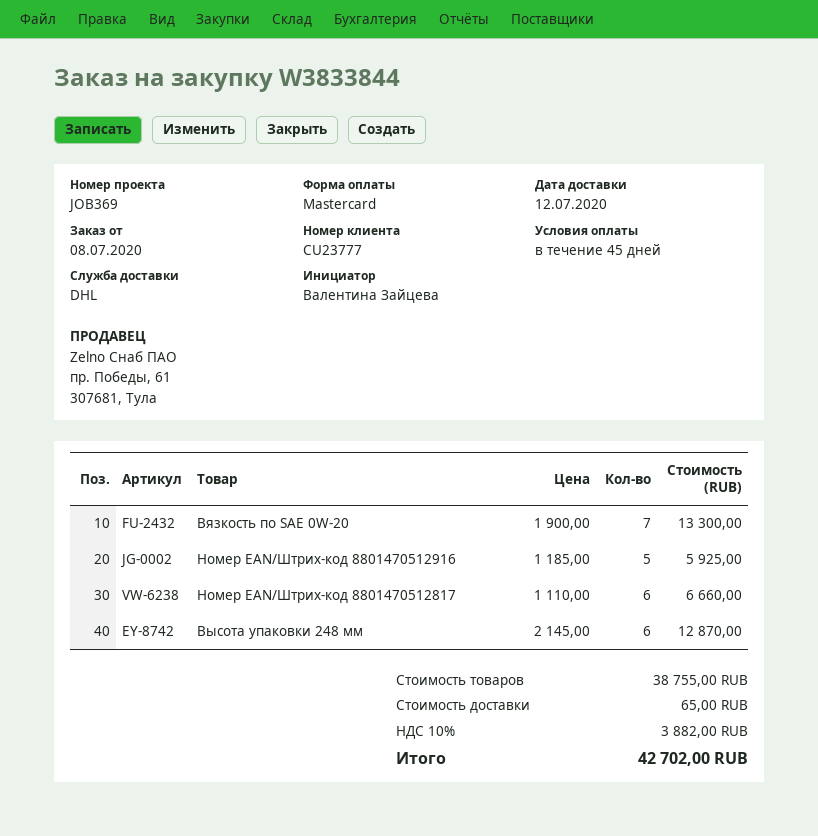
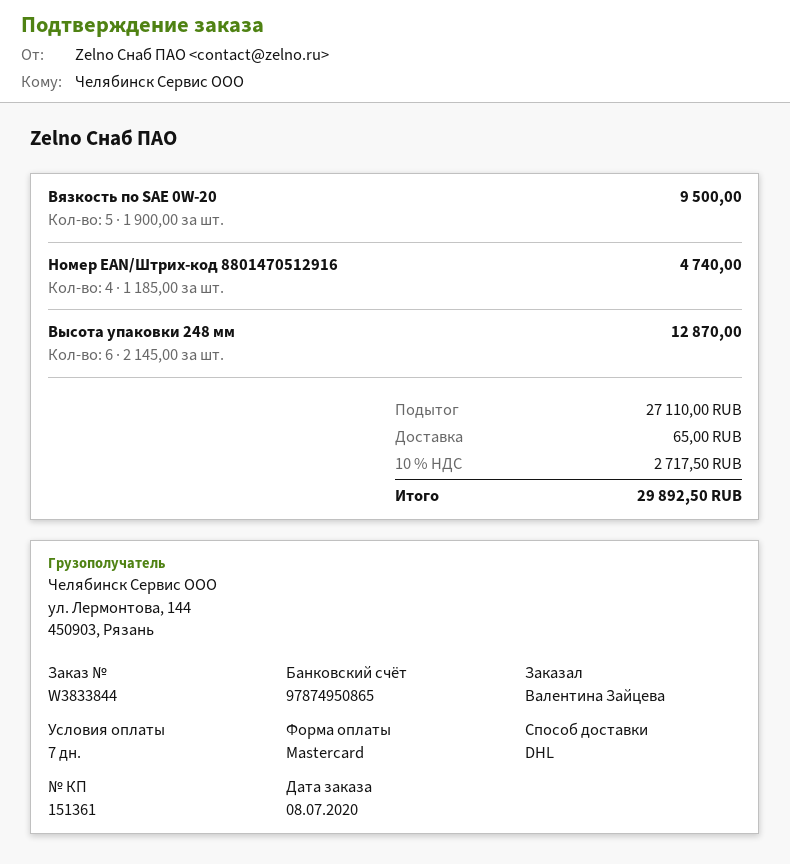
payment terms: 45 days -> 7 days
Вязкость по SAE 0W-20: 7 x 1900.00 = 13300.00 -> 5 x 1900.00 = 9500.00
Номер EAN/Штрих-код 8801470512916: 5 x 1185.00 = 5925.00 -> 4 x 1185.00 = 4740.00
Номер EAN/Штрих-код 8801470512817: 6 x 1110.00 = 6660.00 -> none
subtotal: 38755.00 -> 27110.00
tax: 10% = 3882.00 -> 10% = 2717.50
total: 42702.00 -> 29892.50

